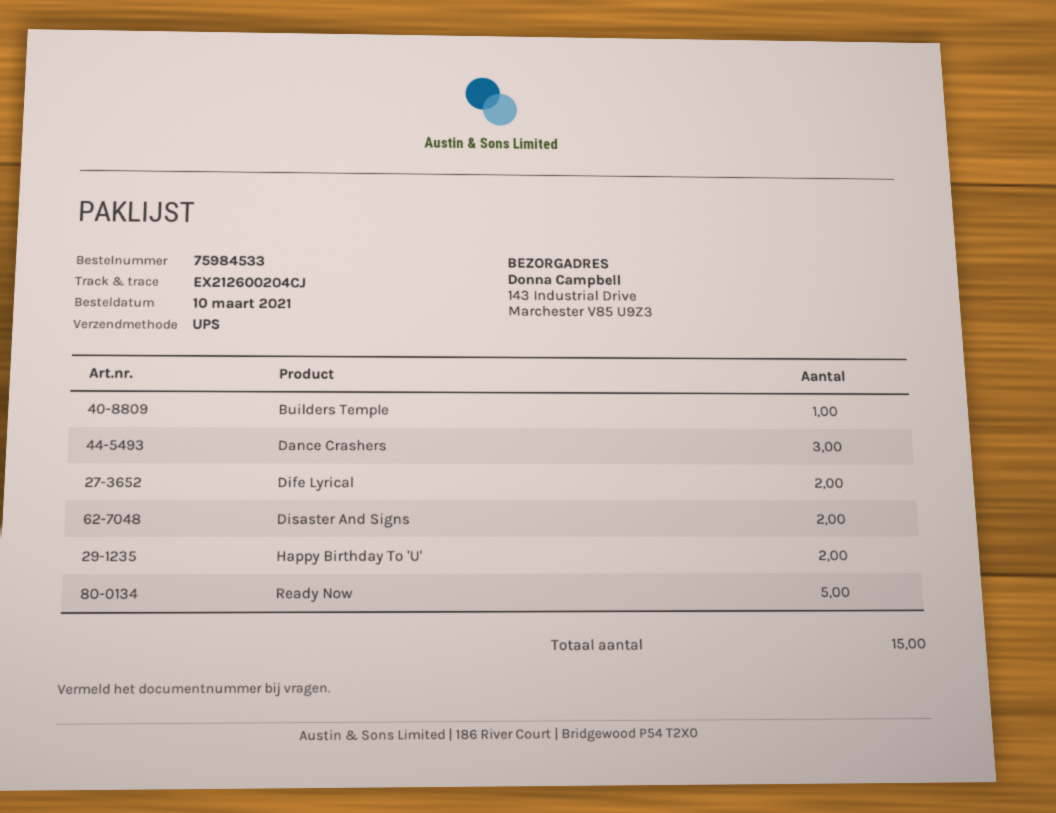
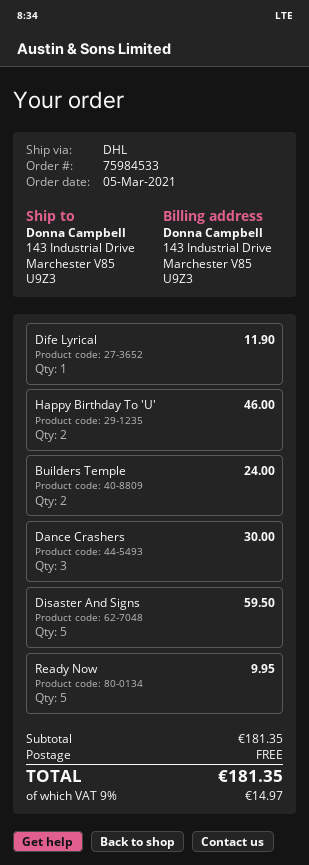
order date: 2021-03-10 -> 2021-03-05
shipping method: UPS -> DHL
Builders Temple: 1 -> 2
Dife Lyrical: 2 -> 1
Disaster And Signs: 2 -> 5

